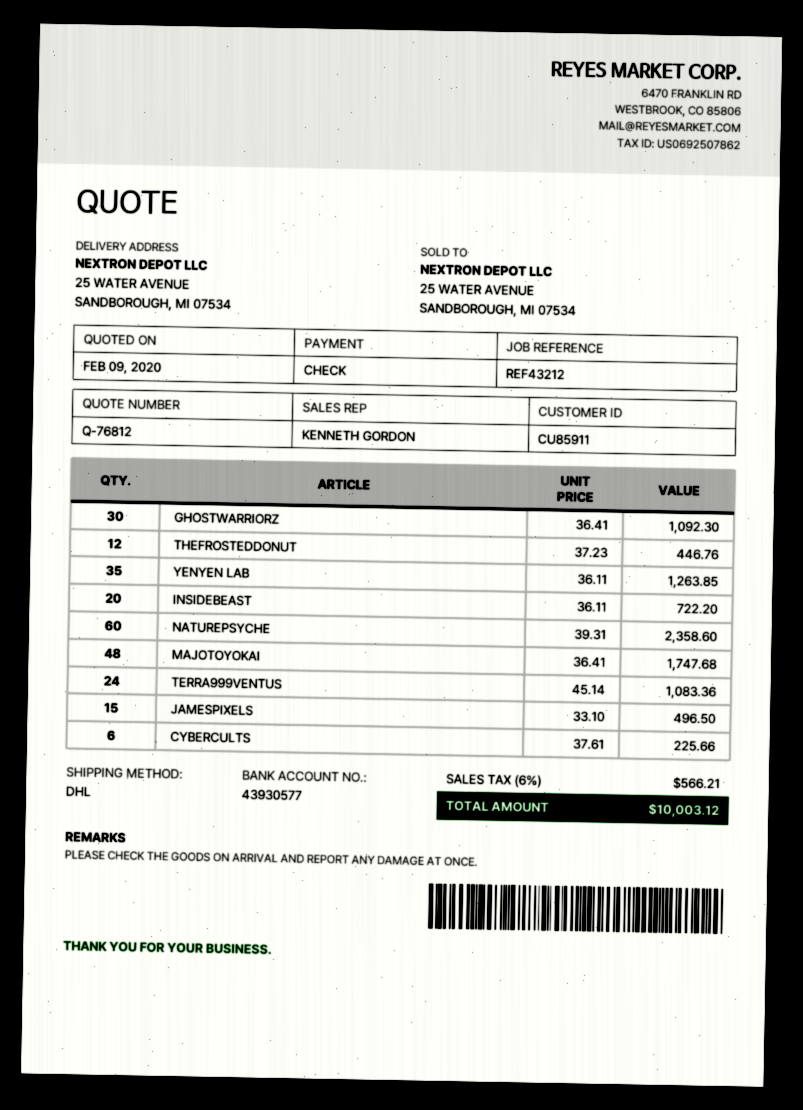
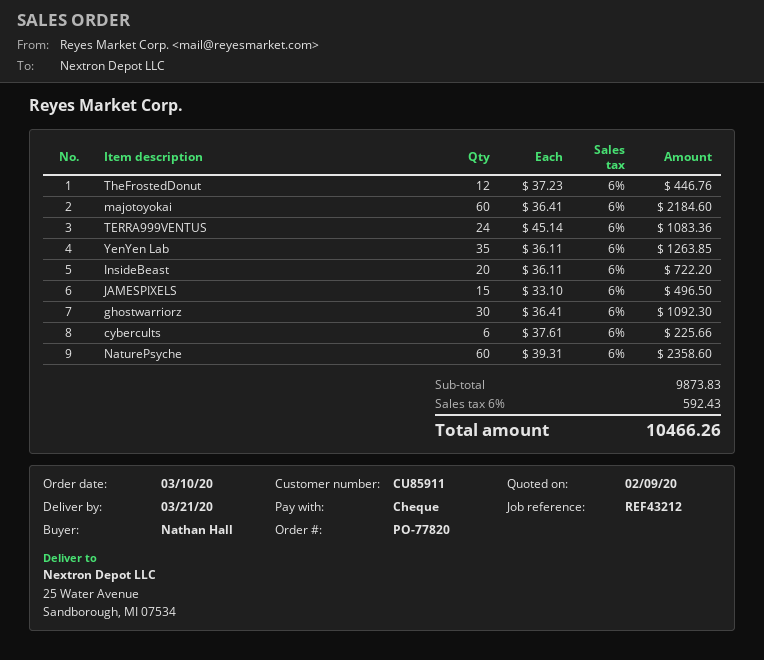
MAJOTOYOKAI: 48 x 36.41 = 1747.68 -> 60 x 36.41 = 2184.60
tax: 6% = 566.21 -> 6% = 592.43
total: 10003.12 -> 10466.26

